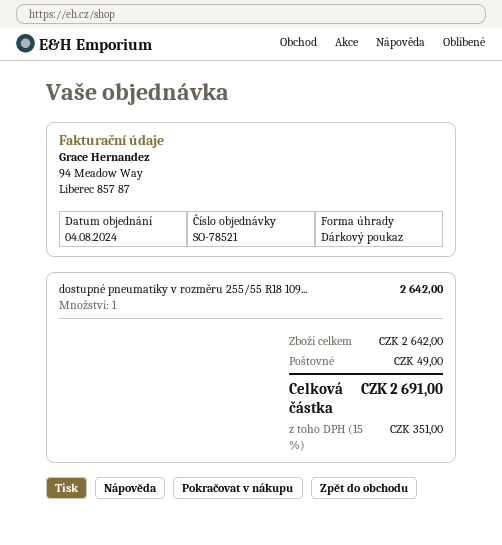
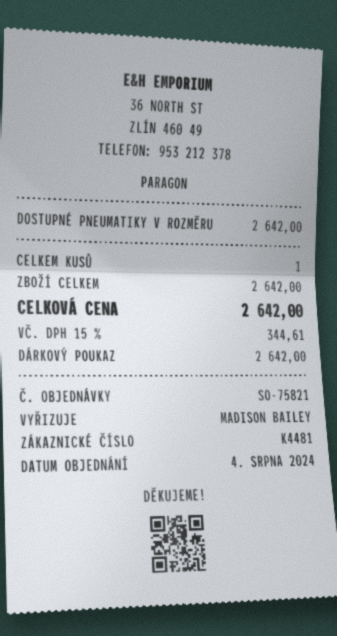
order number: SO-78521 -> SO-75821
shipping: 49.00 -> none
tax: 15% = 351.00 -> 15% = 344.61
total: 2691.00 -> 2642.00

